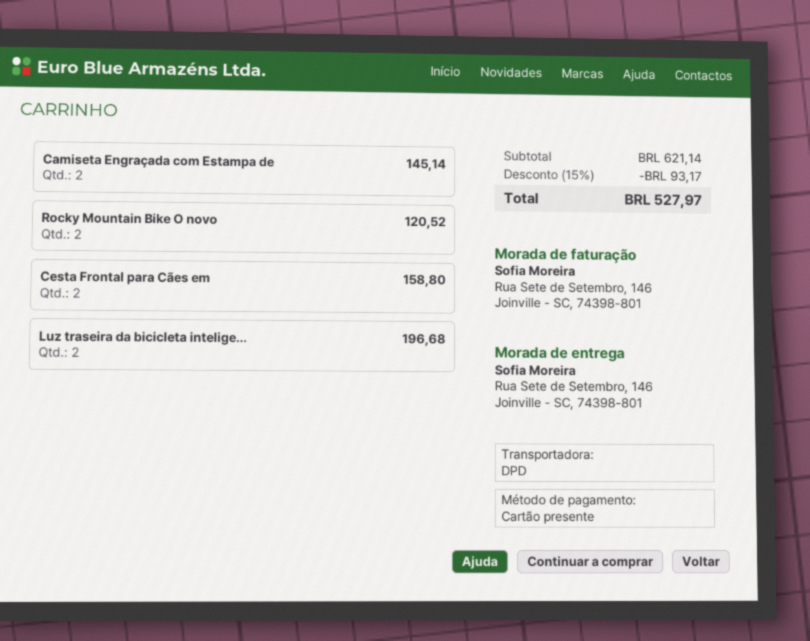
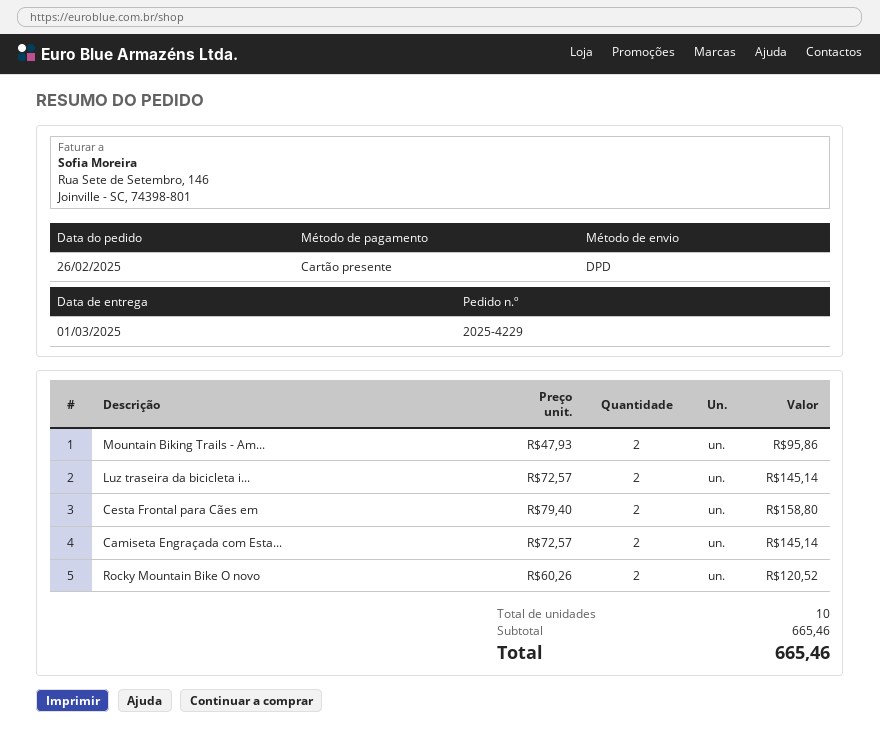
Luz traseira da bicicleta intelige...: 2 for 196.68 -> 2 for 145.14
Mountain Biking Trails - Am...: none -> 2 for 95.86
subtotal: 621.14 -> 665.46
discount: 15% = 93.17 -> none
total: 527.97 -> 665.46

